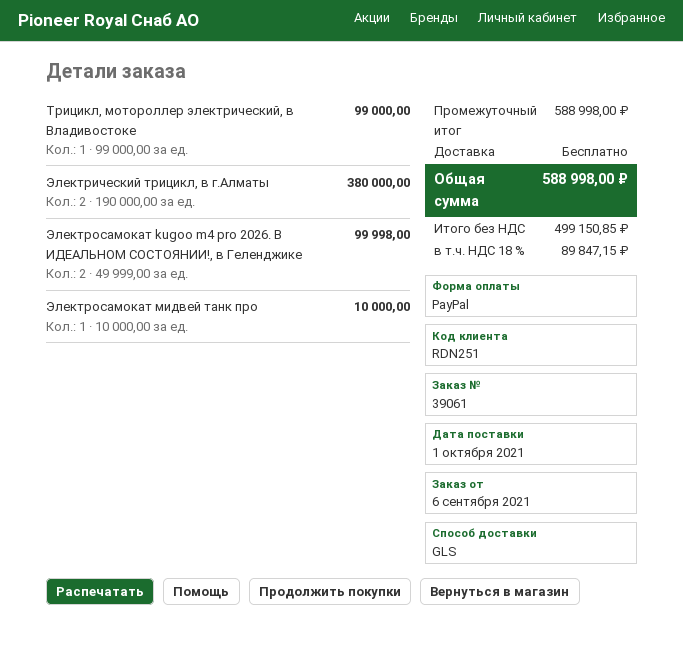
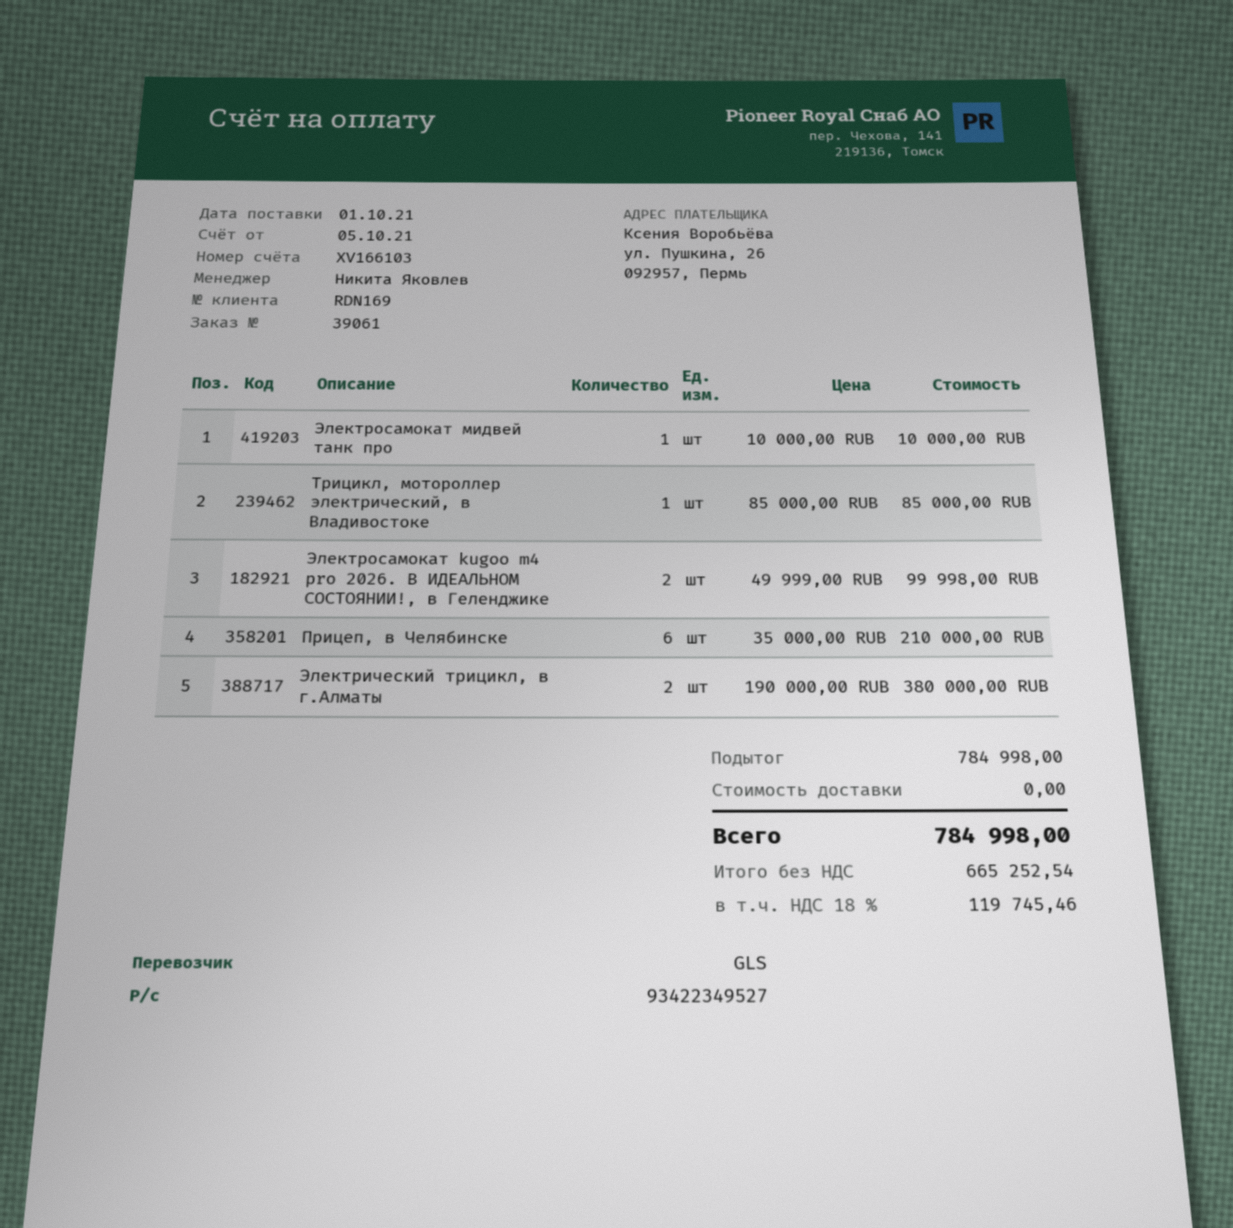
customer number: RDN251 -> RDN169
Трицикл, мотороллер электрический, в Владивостоке: 1 x 99000.00 = 99000.00 -> 1 x 85000.00 = 85000.00
Прицеп, в Челябинске: none -> 6 x 35000.00 = 210000.00
subtotal: 588998.00 -> 784998.00
net: 499150.85 -> 665252.54
tax: 18% = 89847.15 -> 18% = 119745.46
total: 588998.00 -> 784998.00

